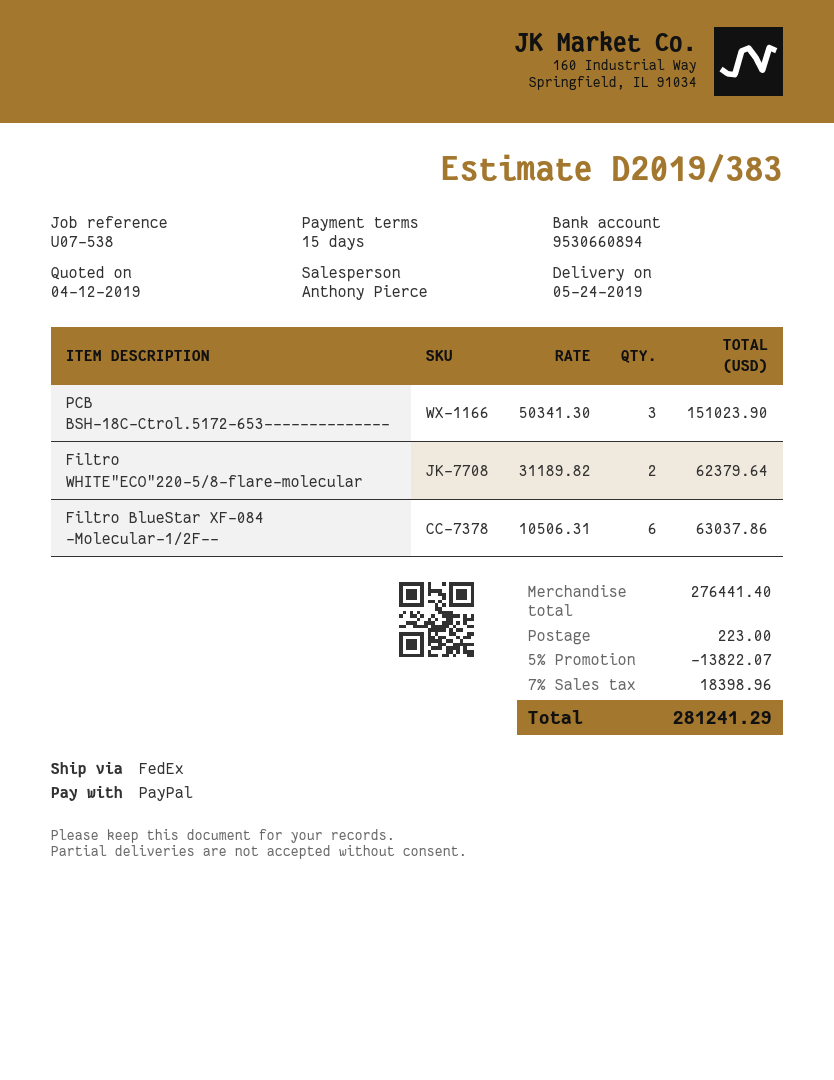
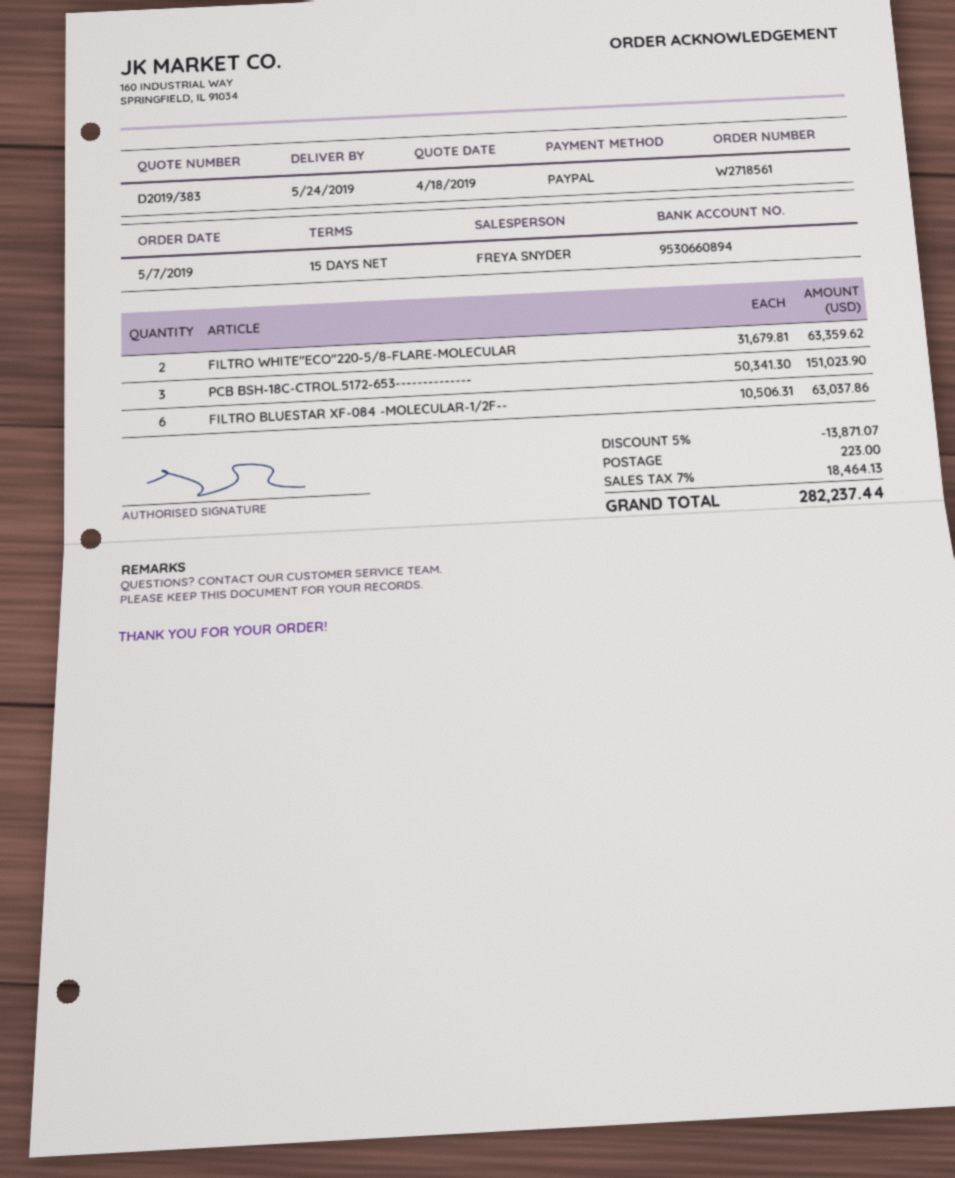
quote date: 2019-04-12 -> 2019-04-18
sales rep: Anthony Pierce -> FREYA SNYDER
Filtro WHITE"ECO"220-5/8-flare-molecular: 2 x 31189.82 = 62379.64 -> 2 x 31679.81 = 63359.62
discount: 5% = 13822.07 -> 5% = 13871.07
tax: 7% = 18398.96 -> 7% = 18464.13
total: 281241.29 -> 282237.44

